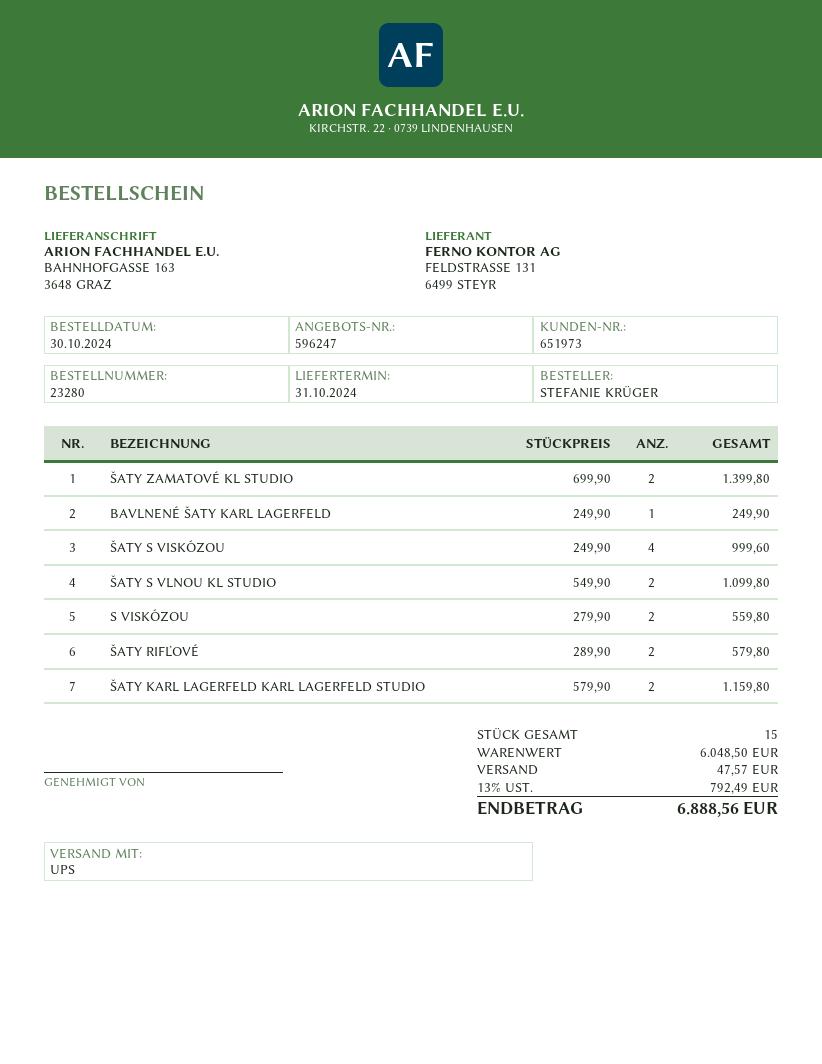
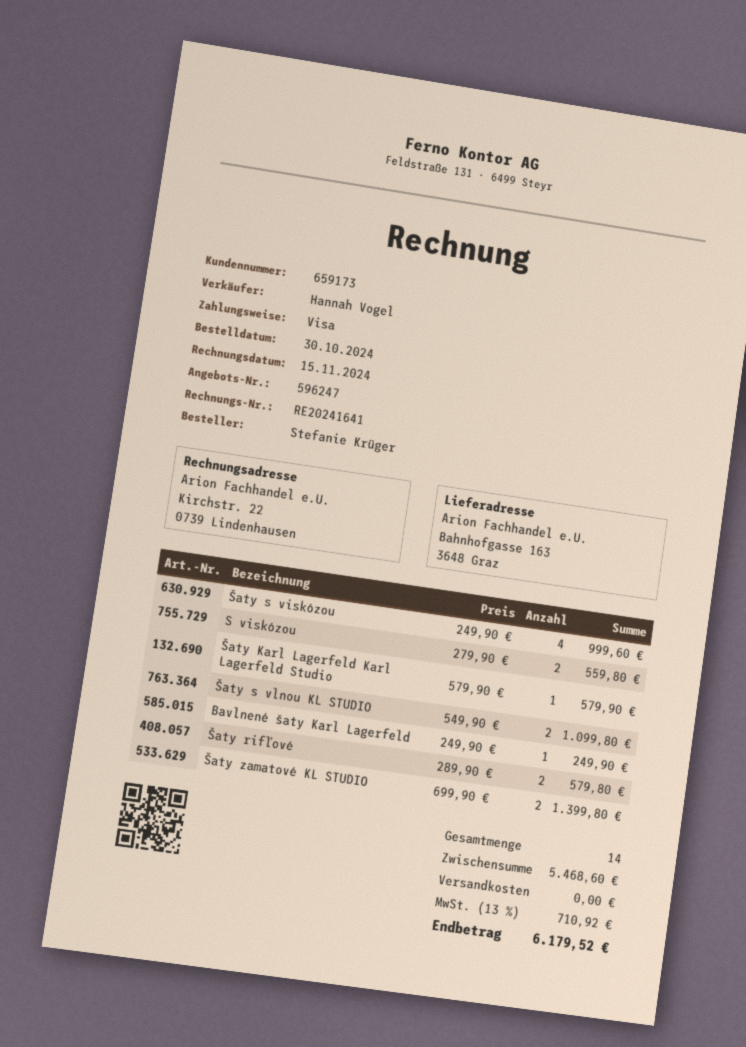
customer number: 651973 -> 659173
ŠATY KARL LAGERFELD KARL LAGERFELD STUDIO: 2 x 579.90 = 1159.80 -> 1 x 579.90 = 579.90
total quantity: 15 -> 14
subtotal: 6048.50 -> 5468.60
shipping: 47.57 -> 0.00
tax: 13% = 792.49 -> 13% = 710.92
total: 6888.56 -> 6179.52

